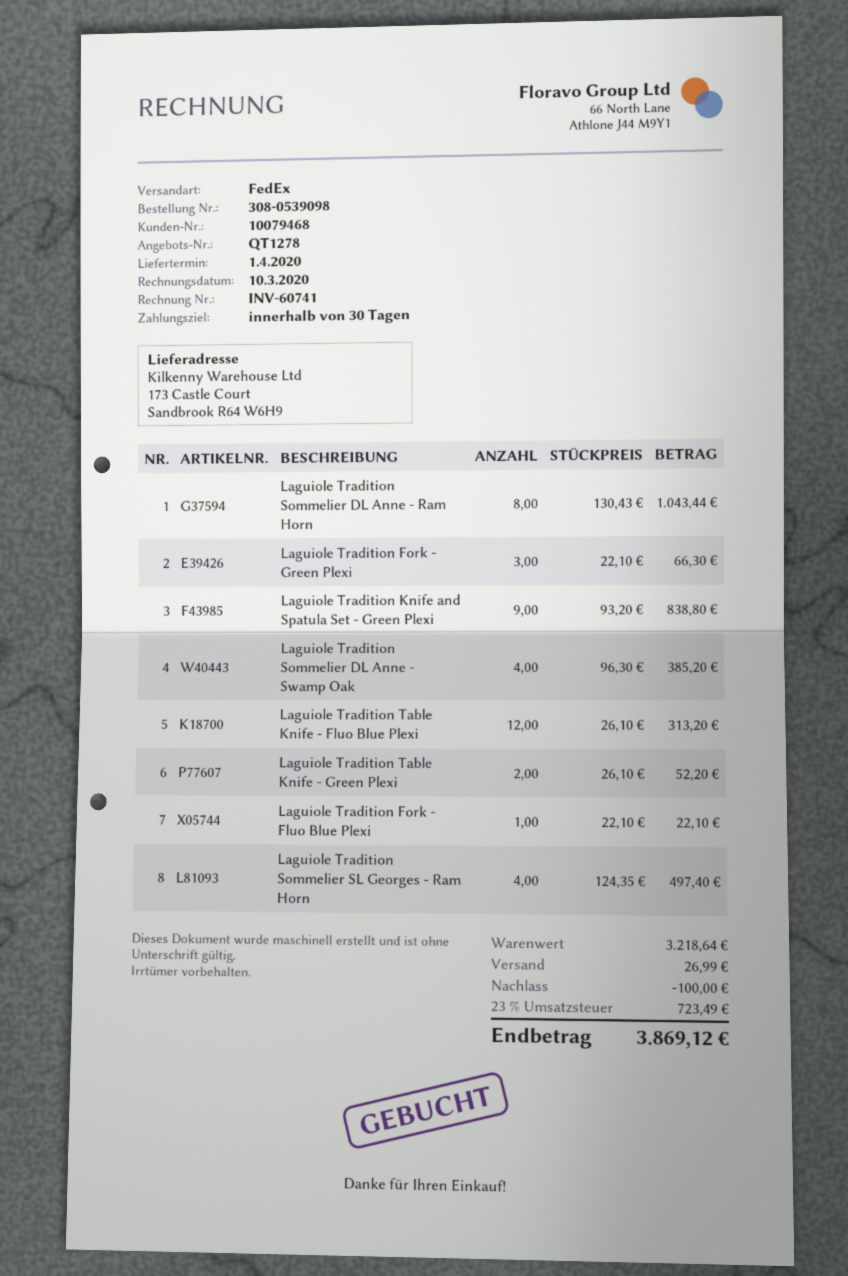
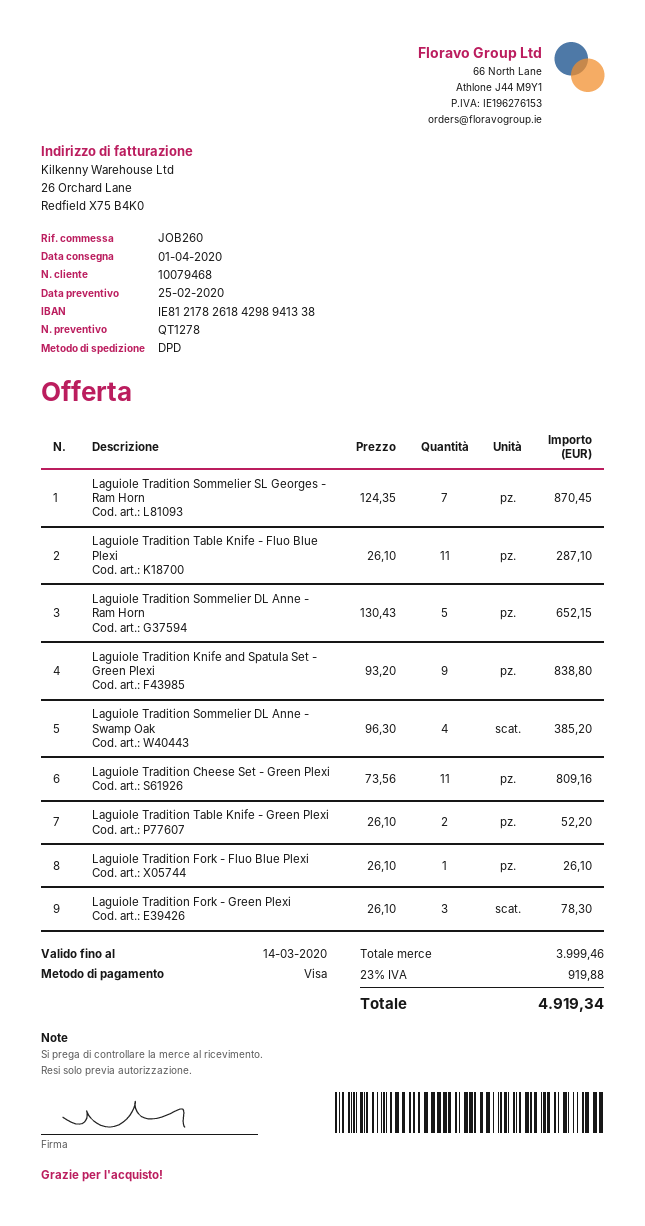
shipping method: FedEx -> DPD
Laguiole Tradition Sommelier DL Anne - Ram Horn: 8 x 130.43 = 1043.44 -> 5 x 130.43 = 652.15
Laguiole Tradition Fork - Green Plexi: 3 x 22.10 = 66.30 -> 3 x 26.10 = 78.30
Laguiole Tradition Table Knife - Fluo Blue Plexi: 12 x 26.10 = 313.20 -> 11 x 26.10 = 287.10
Laguiole Tradition Fork - Fluo Blue Plexi: 1 x 22.10 = 22.10 -> 1 x 26.10 = 26.10
Laguiole Tradition Sommelier SL Georges - Ram Horn: 4 x 124.35 = 497.40 -> 7 x 124.35 = 870.45
Laguiole Tradition Cheese Set - Green Plexi: none -> 11 x 73.56 = 809.16
subtotal: 3218.64 -> 3999.46
discount: 100.00 -> none
shipping: 26.99 -> none
tax: 23% = 723.49 -> 23% = 919.88
total: 3869.12 -> 4919.34

